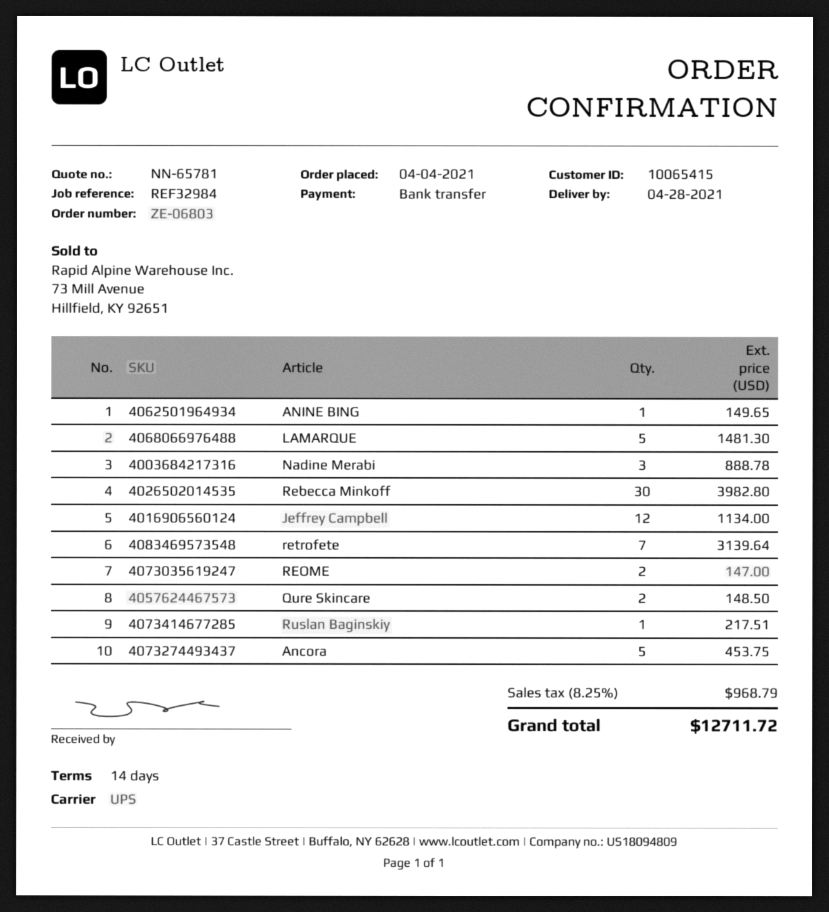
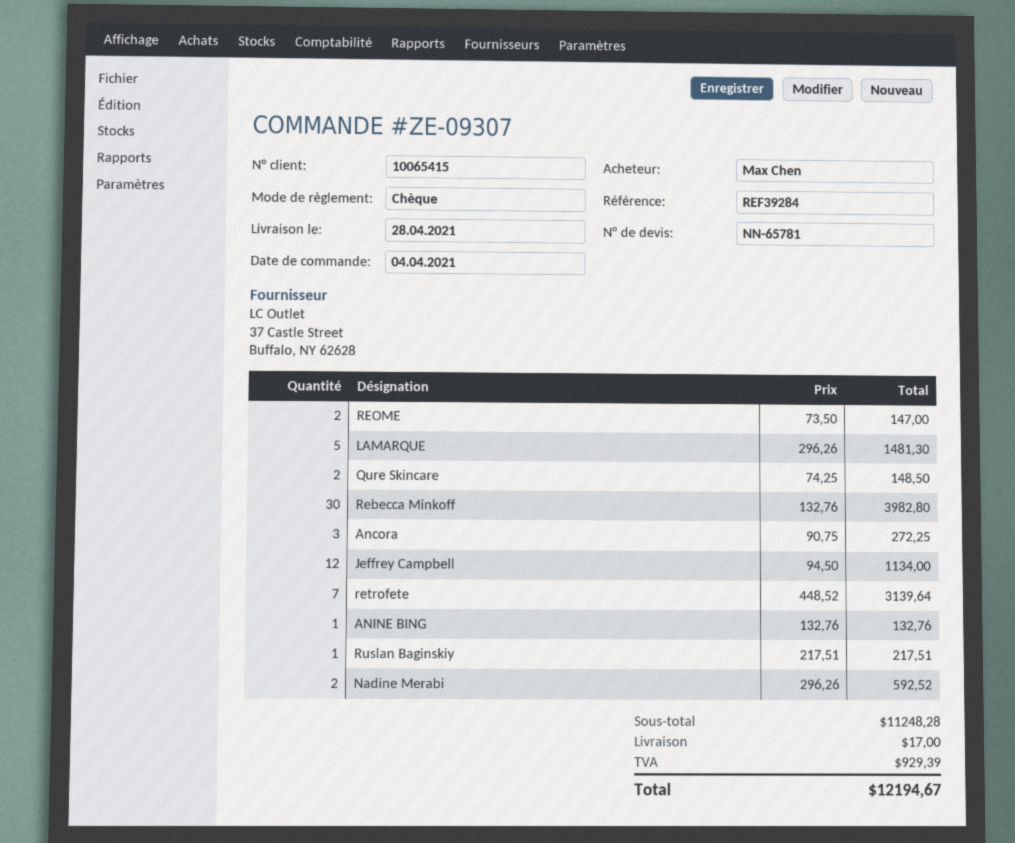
order number: ZE-06803 -> ZE-09307
reference: REF32984 -> REF39284
payment method: bank transfer -> cheque
ANINE BING: 1 for 149.65 -> 1 for 132.76
Nadine Merabi: 3 for 888.78 -> 2 for 592.52
Ancora: 5 for 453.75 -> 3 for 272.25
shipping: none -> 17.00
tax: 968.79 -> 929.39
total: 12711.72 -> 12194.67

